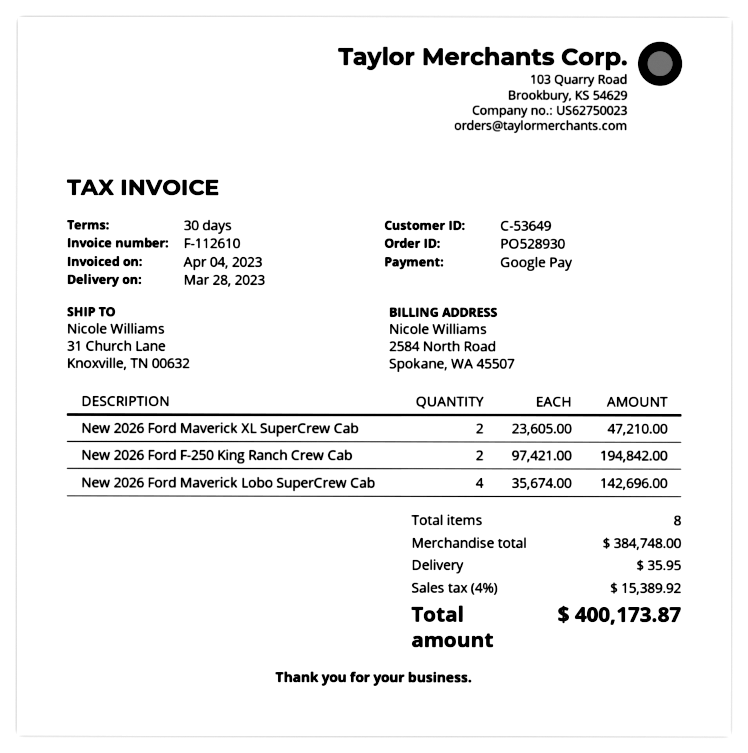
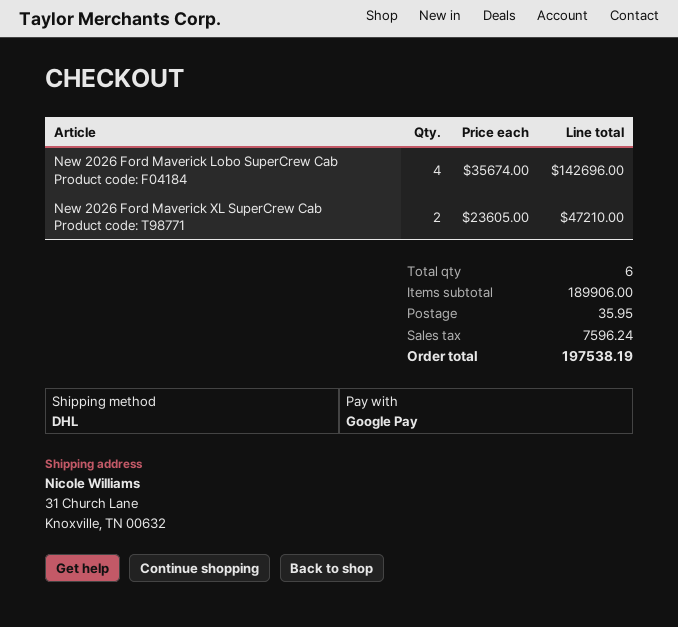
New 2026 Ford F-250 King Ranch Crew Cab: 2 x 97421.00 = 194842.00 -> none
total quantity: 8 -> 6
subtotal: 384748.00 -> 189906.00
tax: 15389.92 -> 7596.24
total: 400173.87 -> 197538.19

